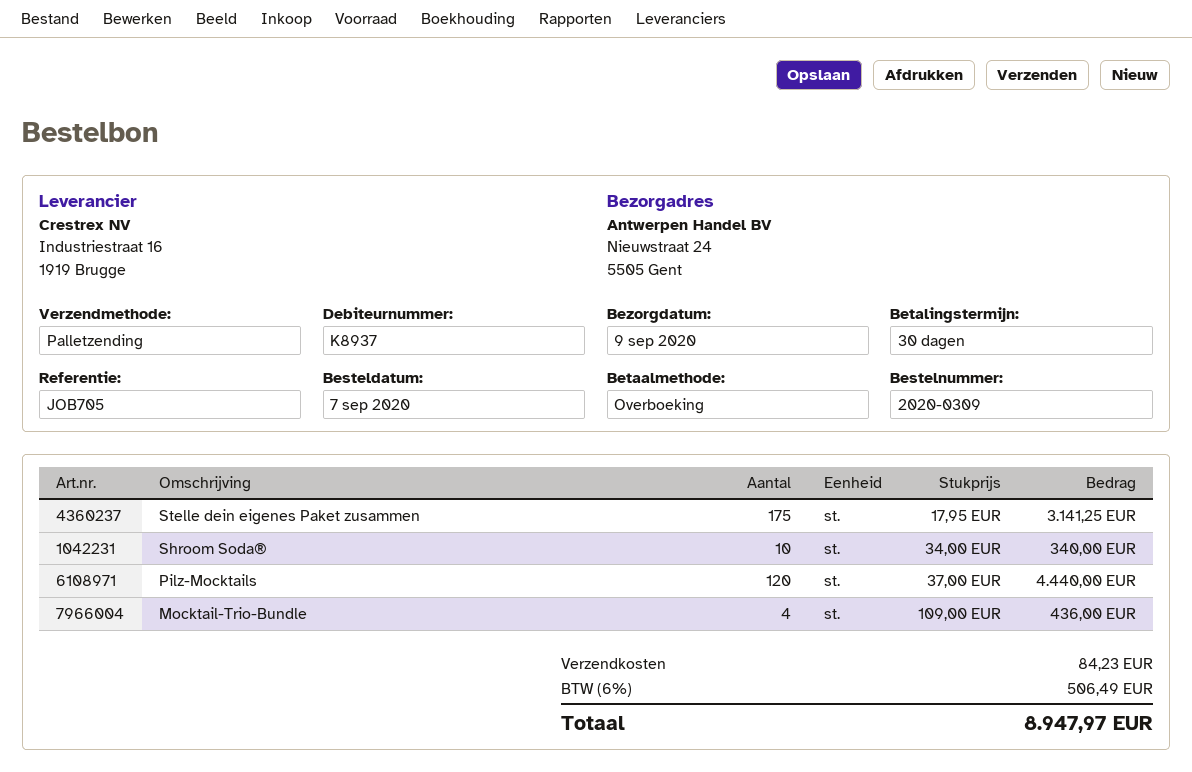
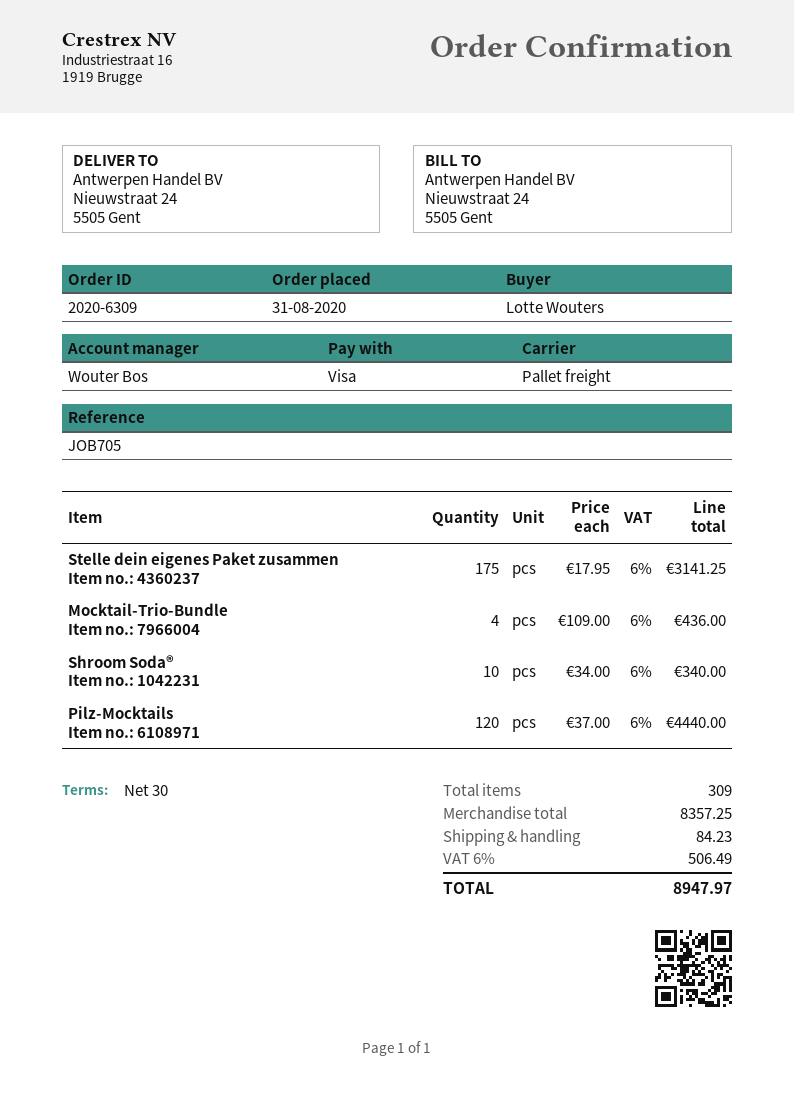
order number: 2020-0309 -> 2020-6309
order date: 2020-09-07 -> 2020-08-31
payment method: bank transfer -> Visa

